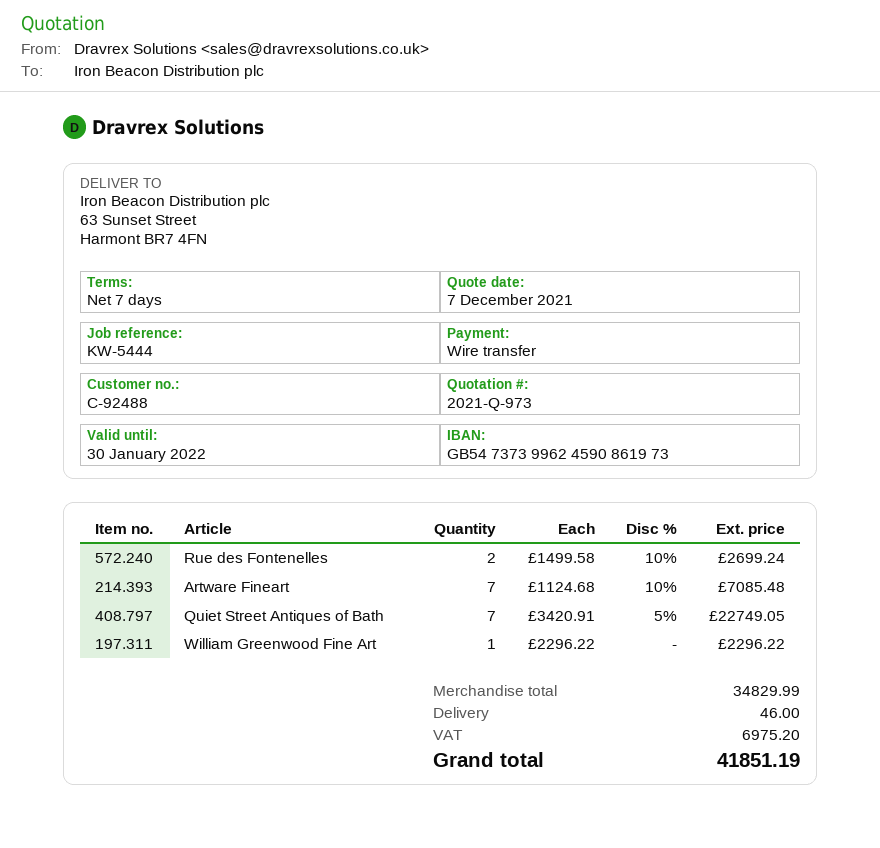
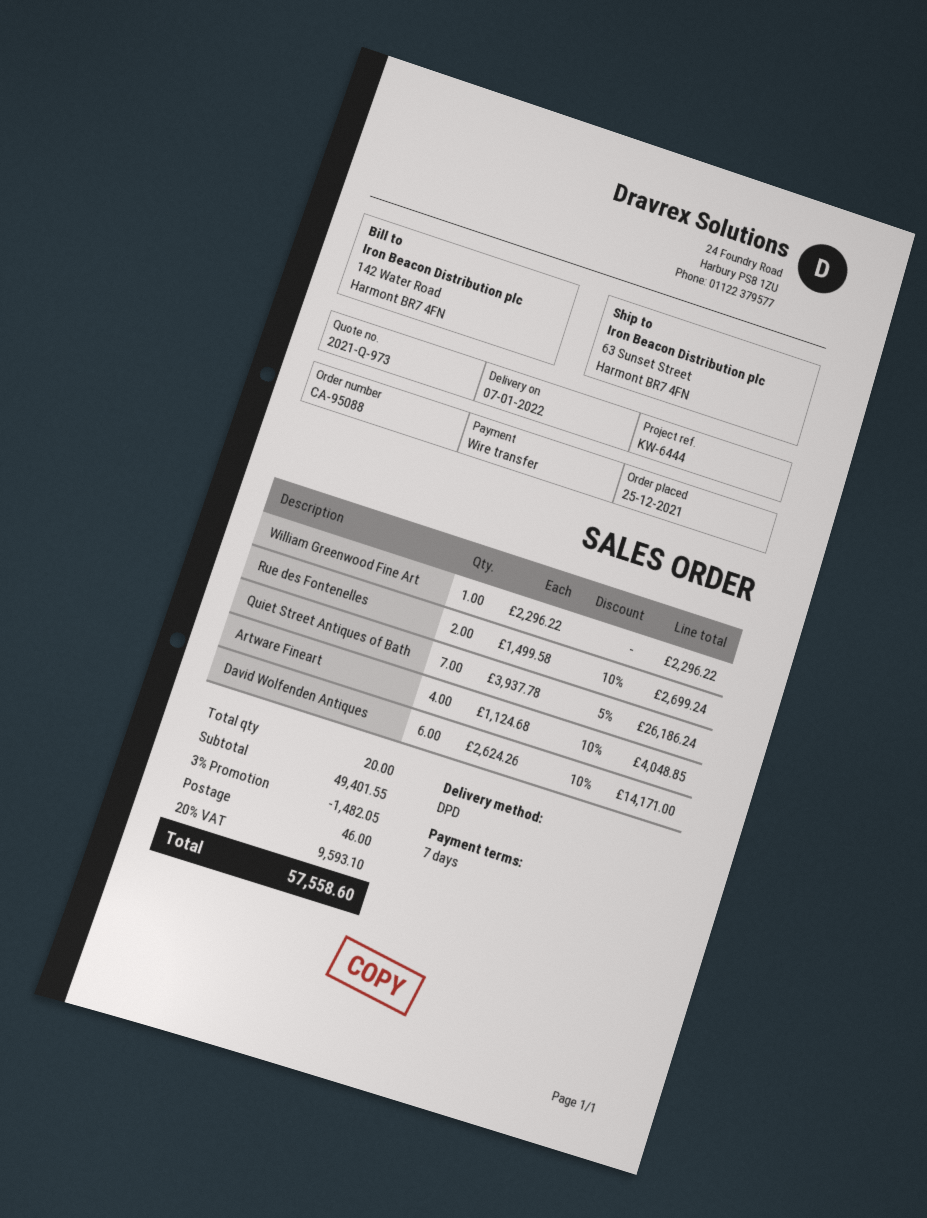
reference: KW-5444 -> KW-6444
Artware Fineart: 7 x 1124.68 - 10% = 7085.48 -> 4 x 1124.68 - 10% = 4048.85
Quiet Street Antiques of Bath: 7 x 3420.91 - 5% = 22749.05 -> 7 x 3937.78 - 5% = 26186.24
David Wolfenden Antiques: none -> 6 x 2624.26 - 10% = 14171.00
subtotal: 34829.99 -> 49401.55
discount: none -> 3% = 1482.05
tax: 6975.20 -> 9593.10
total: 41851.19 -> 57558.60

